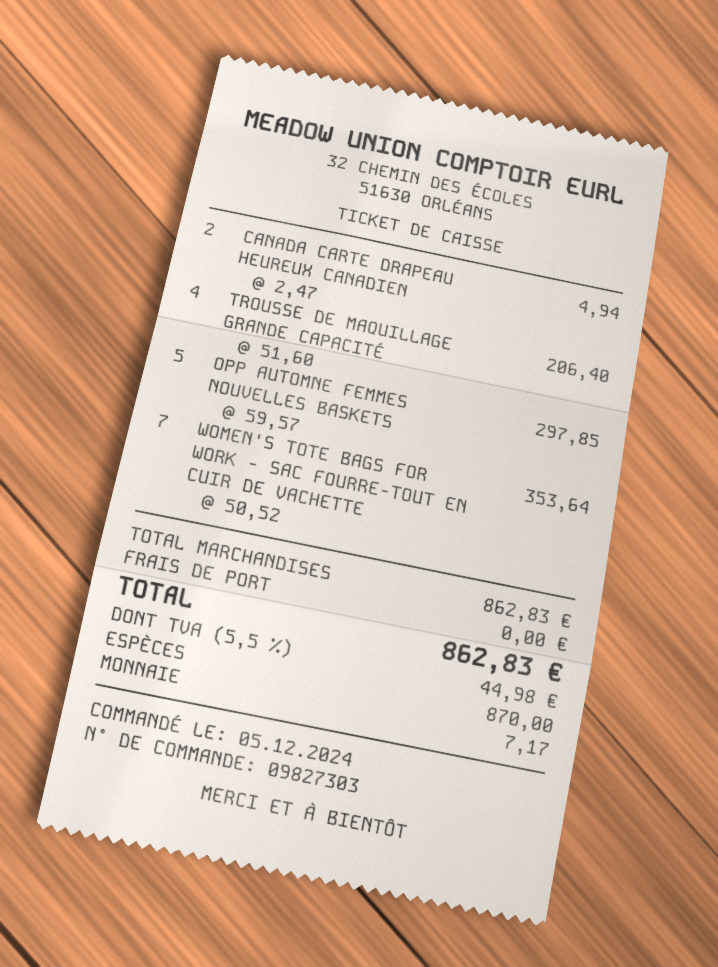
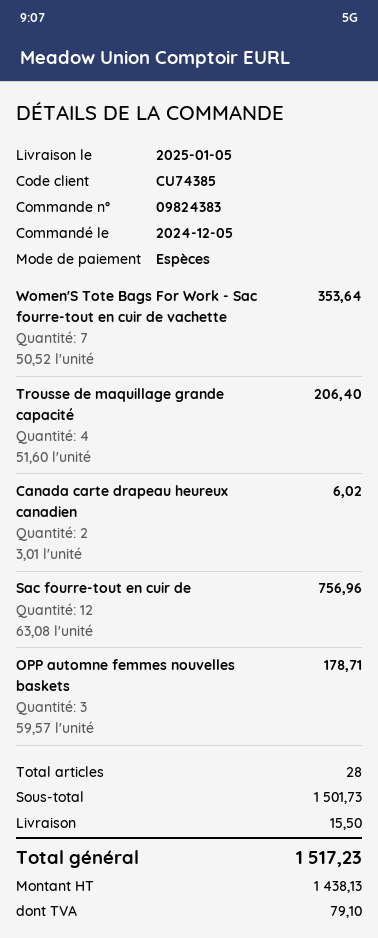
order number: 09827303 -> 09824383
CANADA CARTE DRAPEAU HEUREUX CANADIEN: 2 x 2.47 = 4.94 -> 2 x 3.01 = 6.02
OPP AUTOMNE FEMMES NOUVELLES BASKETS: 5 x 59.57 = 297.85 -> 3 x 59.57 = 178.71
Sac fourre-tout en cuir de: none -> 12 x 63.08 = 756.96
subtotal: 862.83 -> 1501.73
shipping: 0.00 -> 15.50
tax: 44.98 -> 79.10
total: 862.83 -> 1517.23

